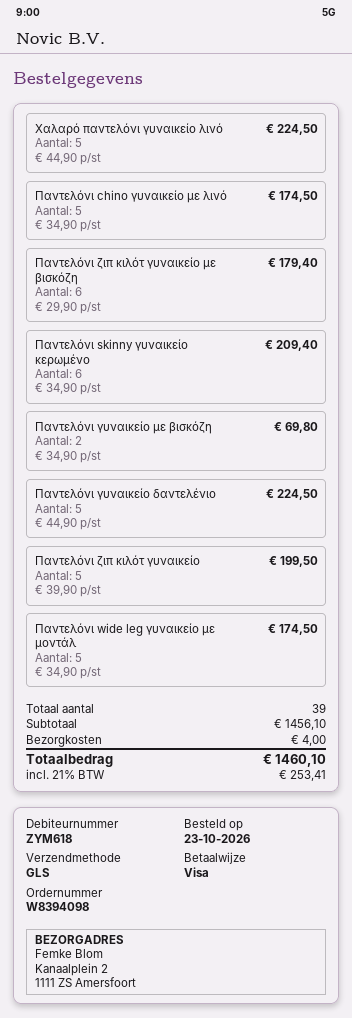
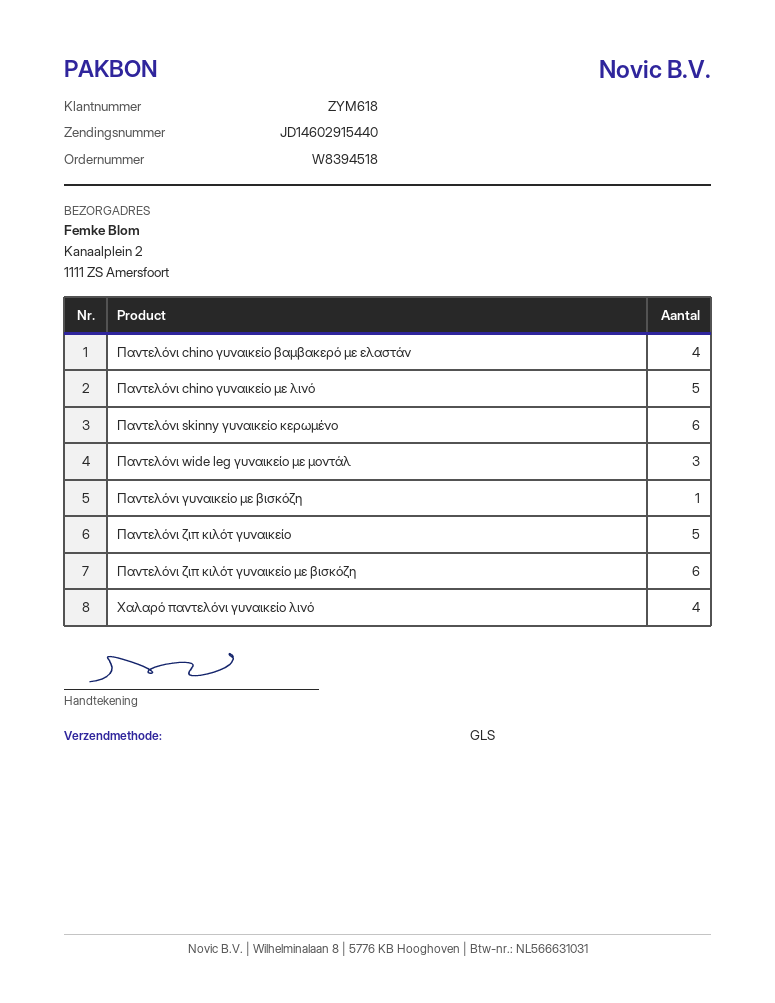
order number: W8394098 -> W8394518
Χαλαρό παντελόνι γυναικείο λινό: 5 -> 4
Παντελόνι γυναικείο με βισκόζη: 2 -> 1
Παντελόνι γυναικείο δαντελένιο: 5 -> none
Παντελόνι wide leg γυναικείο με μοντάλ: 5 -> 3
Παντελόνι chino γυναικείο βαμβακερό με ελαστάν: none -> 4

